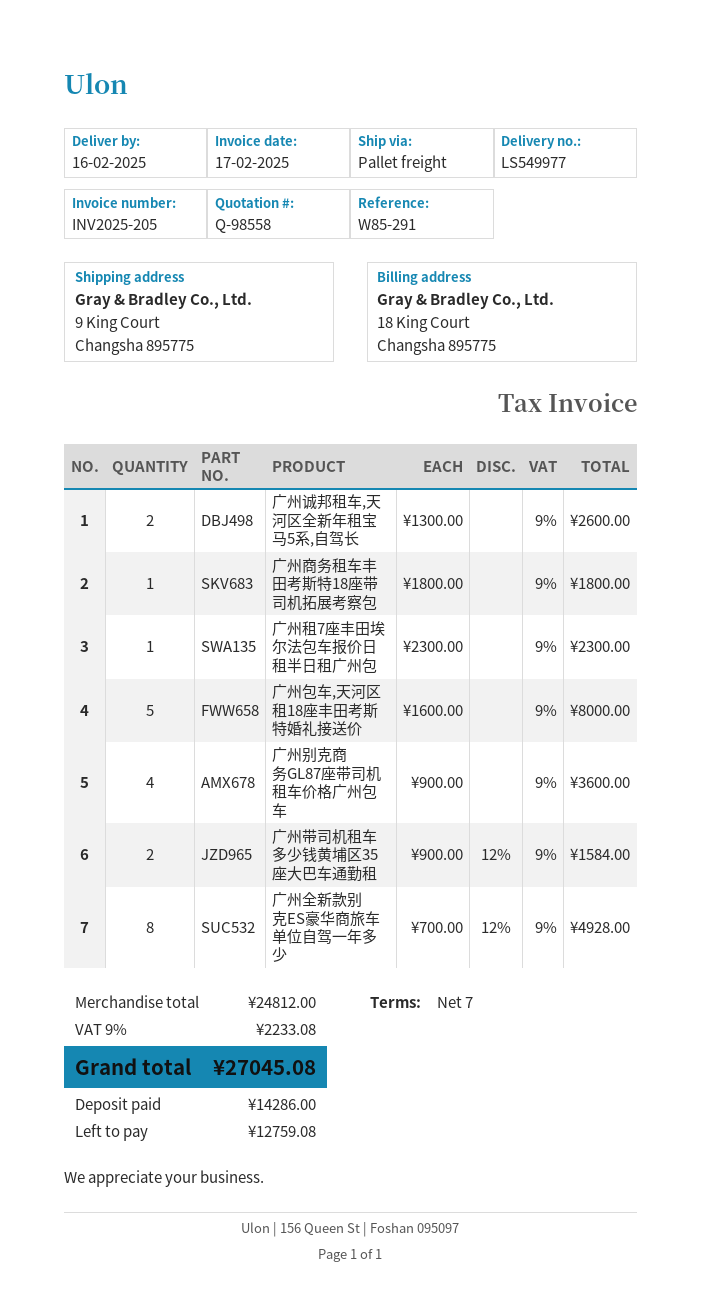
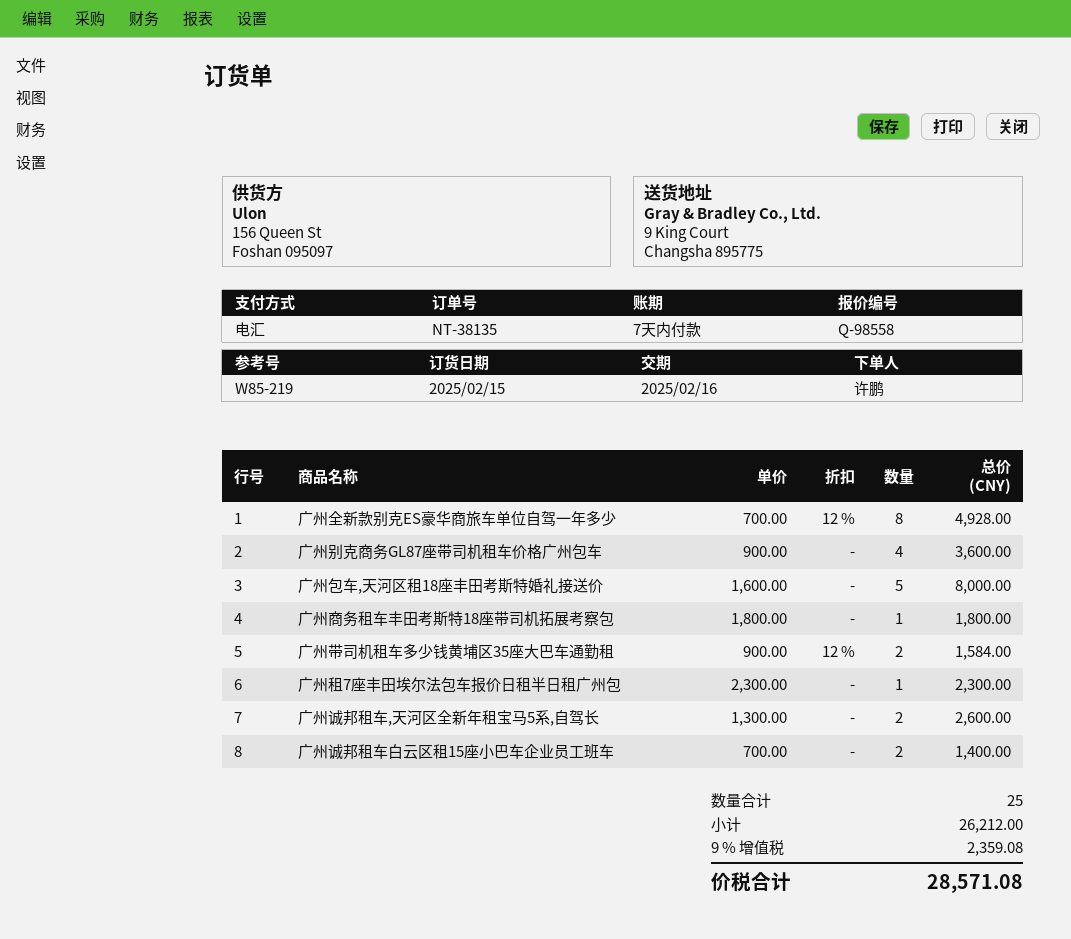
reference: W85-291 -> W85-219
广州诚邦租车白云区租15座小巴车企业员工班车: none -> 2 x 700.00 = 1400.00
subtotal: 24812.00 -> 26212.00
tax: 9% = 2233.08 -> 9% = 2359.08
total: 27045.08 -> 28571.08

